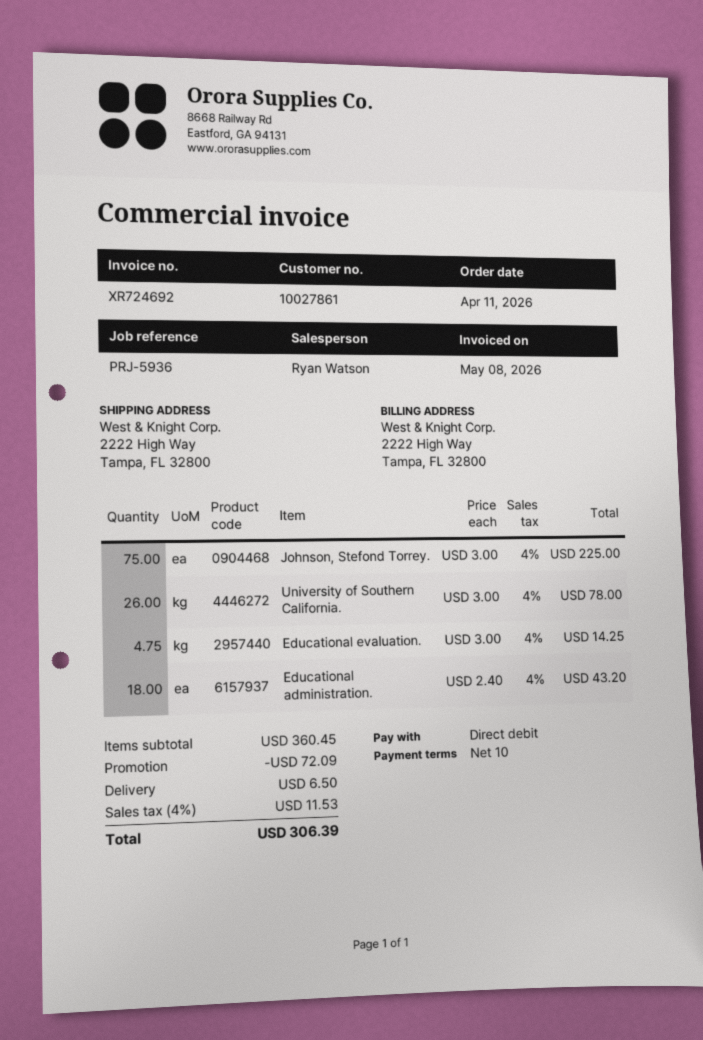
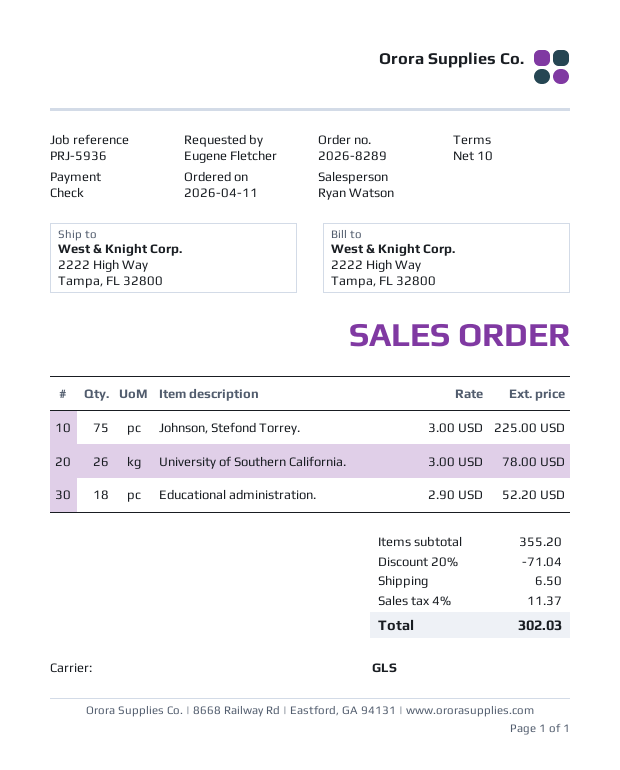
payment method: direct debit -> cheque
Educational evaluation.: 4.75 x 3.00 = 14.25 -> none
Educational administration.: 18 x 2.40 = 43.20 -> 18 x 2.90 = 52.20
subtotal: 360.45 -> 355.20
discount: 72.09 -> 71.04
tax: 4% = 11.53 -> 4% = 11.37
total: 306.39 -> 302.03

